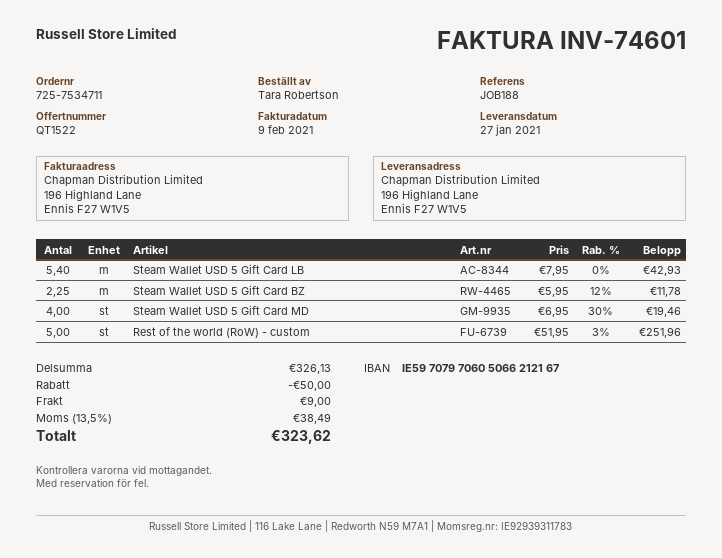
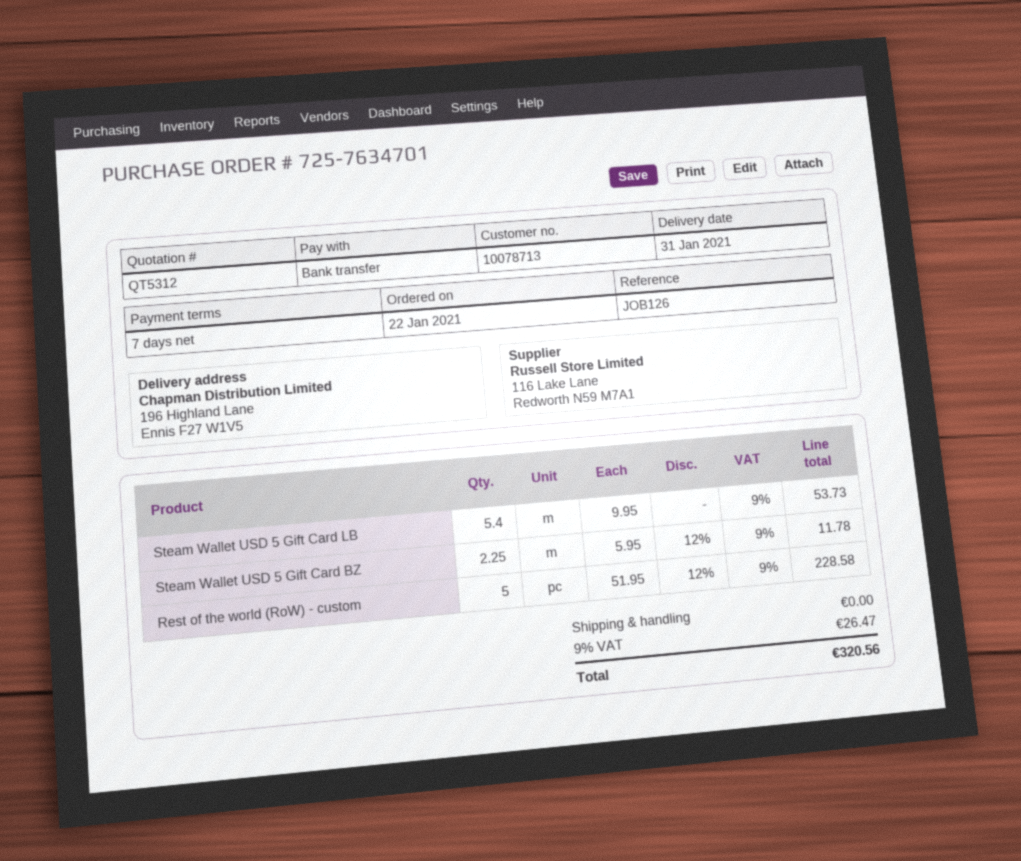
quote number: QT1522 -> QT5312
order number: 725-7534711 -> 725-7634701
delivery date: 2021-01-27 -> 2021-01-31
reference: JOB188 -> JOB126
Steam Wallet USD 5 Gift Card LB: 5.4 x 7.95 = 42.93 -> 5.4 x 9.95 = 53.73
Steam Wallet USD 5 Gift Card MD: 4 x 6.95 - 30% = 19.46 -> none
Rest of the world (RoW) - custom: 5 x 51.95 - 3% = 251.96 -> 5 x 51.95 - 12% = 228.58
discount: 50.00 -> none
shipping: 9.00 -> 0.00
tax: 13.5% = 38.49 -> 9% = 26.47
total: 323.62 -> 320.56

